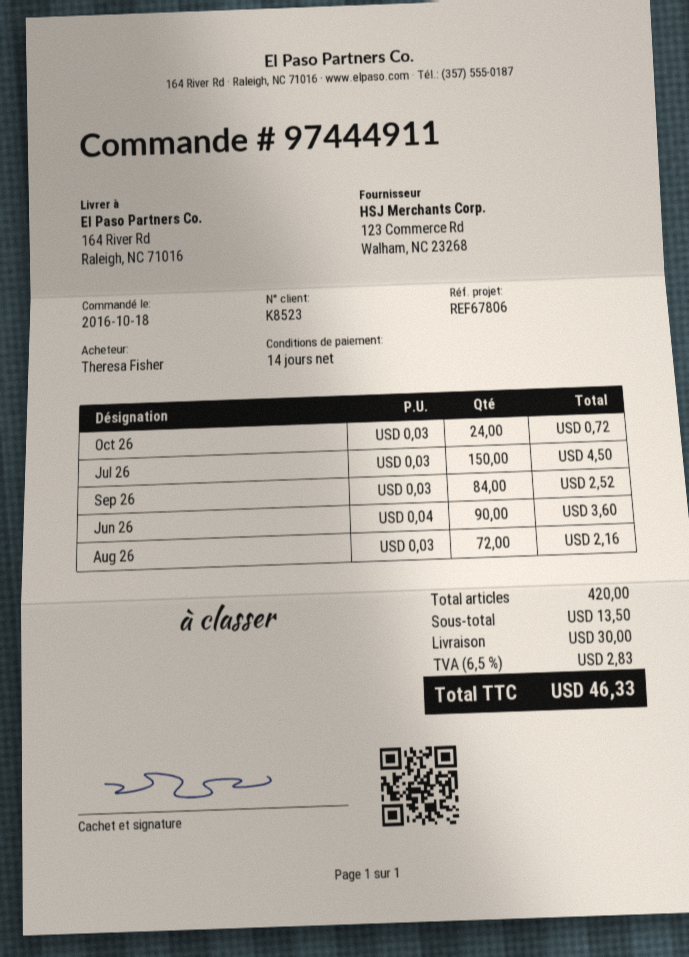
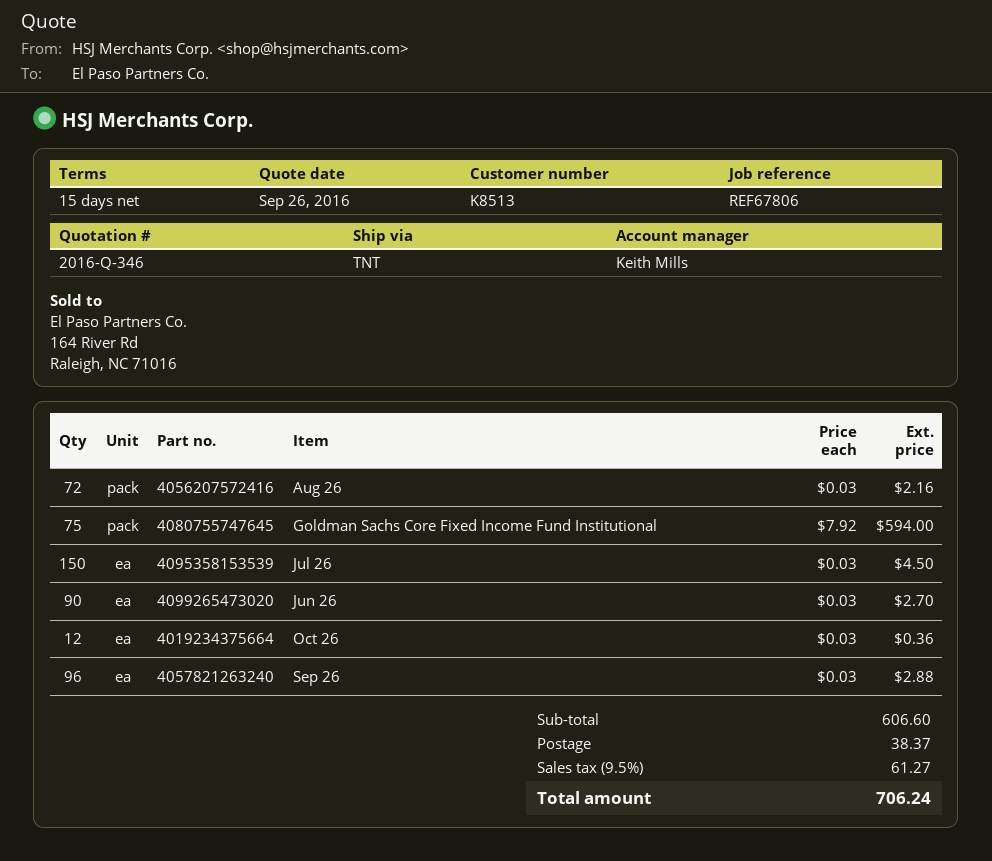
payment terms: 14 days -> 15 days
customer number: K8523 -> K8513
Oct 26: 24 x 0.03 = 0.72 -> 12 x 0.03 = 0.36
Sep 26: 84 x 0.03 = 2.52 -> 96 x 0.03 = 2.88
Jun 26: 90 x 0.04 = 3.60 -> 90 x 0.03 = 2.70
Goldman Sachs Core Fixed Income Fund Institutional: none -> 75 x 7.92 = 594.00
subtotal: 13.50 -> 606.60
shipping: 30.00 -> 38.37
tax: 6.5% = 2.83 -> 9.5% = 61.27
total: 46.33 -> 706.24

